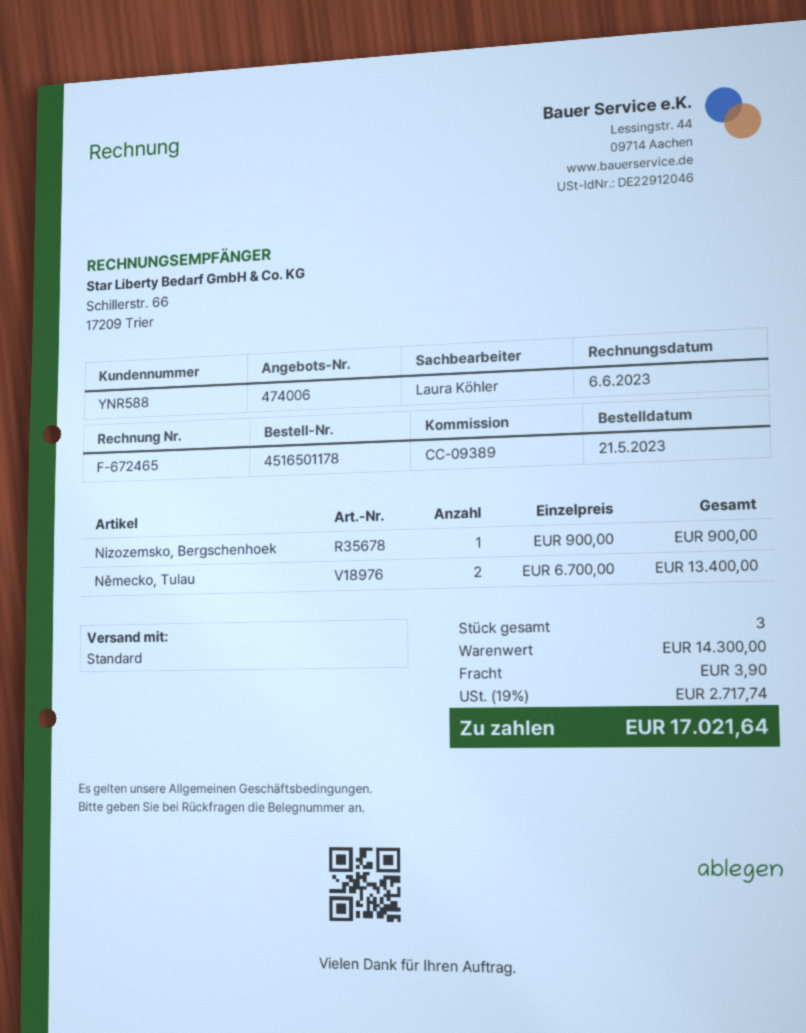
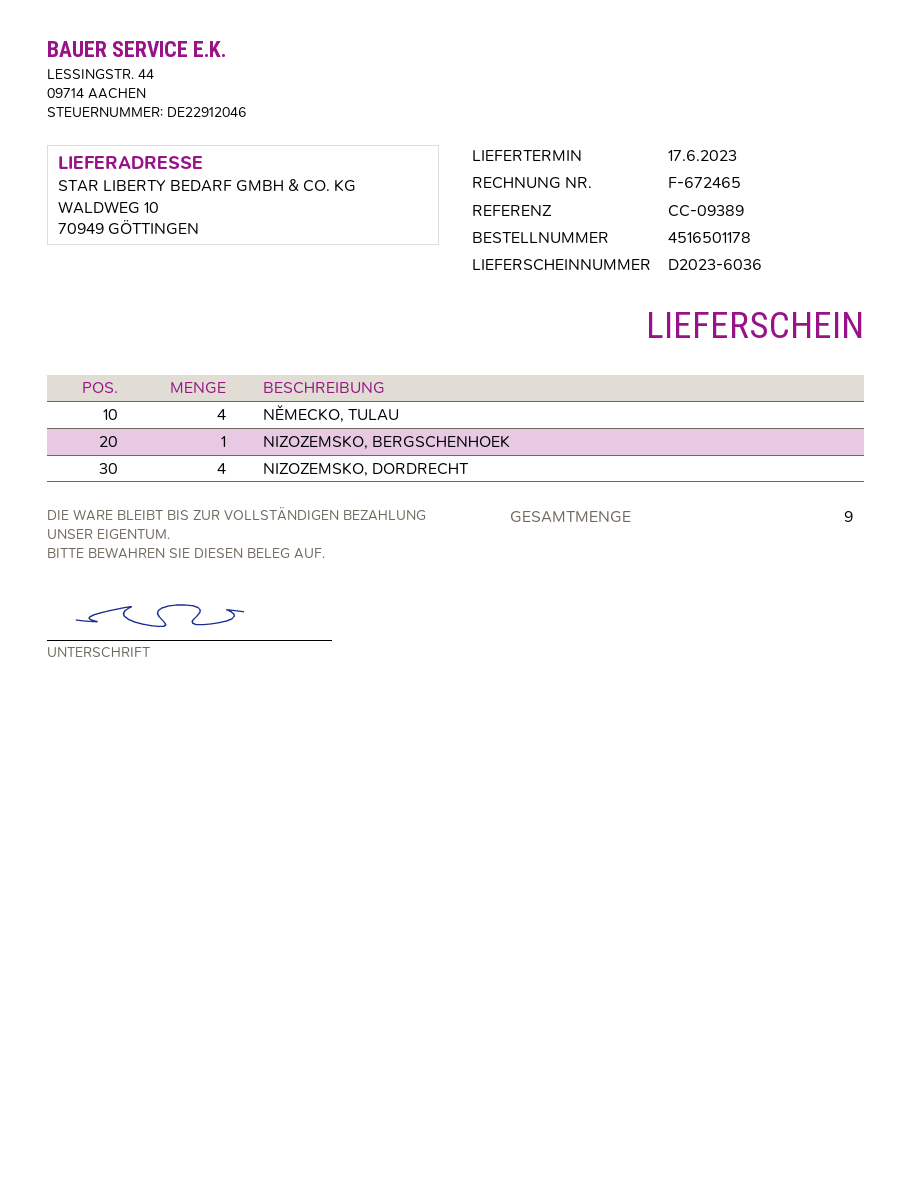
Německo, Tulau: 2 -> 4
NIZOZEMSKO, DORDRECHT: none -> 4
total quantity: 3 -> 9

